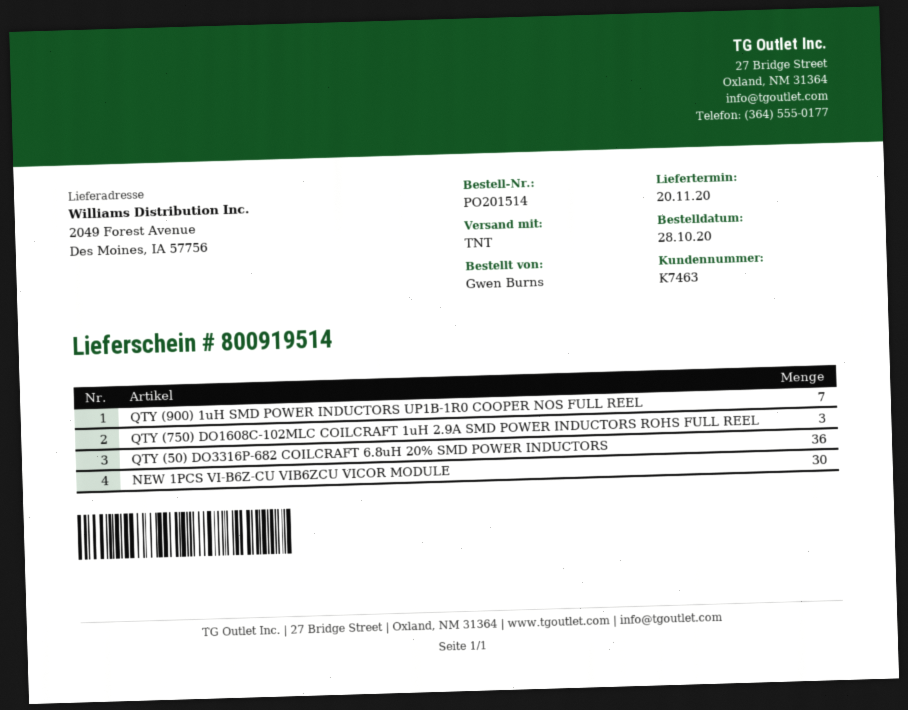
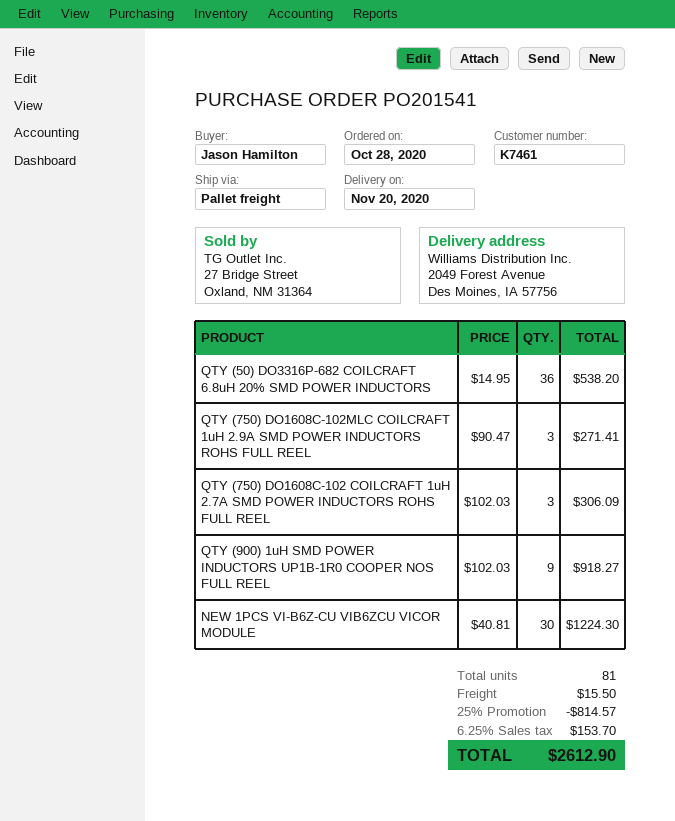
order number: PO201514 -> PO201541
customer number: K7463 -> K7461
ordered by: Gwen Burns -> Jason Hamilton
shipping method: TNT -> pallet freight
QTY (900) 1uH SMD POWER INDUCTORS UP1B-1R0 COOPER NOS FULL REEL: 7 -> 9
QTY (750) DO1608C-102 COILCRAFT 1uH 2.7A SMD POWER INDUCTORS ROHS FULL REEL: none -> 3

